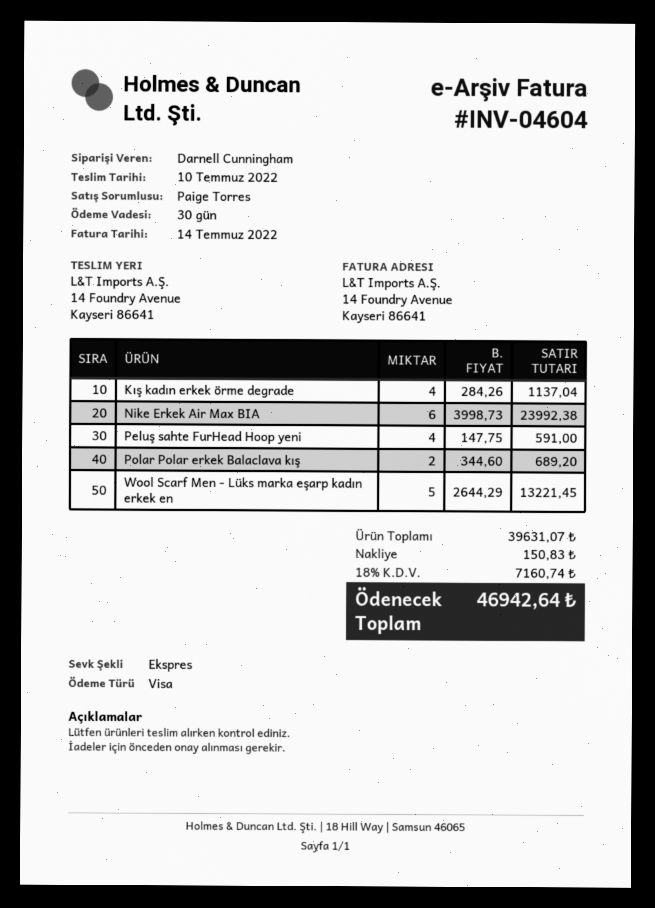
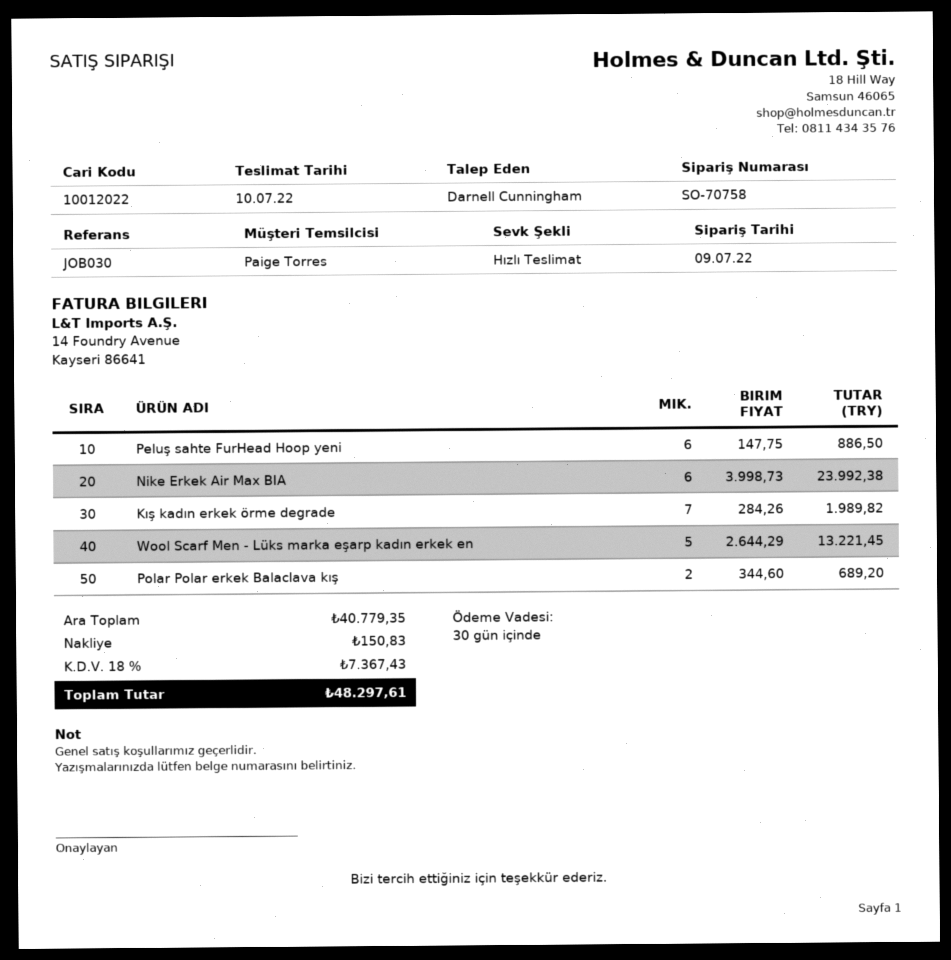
Kış kadın erkek örme degrade: 4 x 284.26 = 1137.04 -> 7 x 284.26 = 1989.82
Peluş sahte FurHead Hoop yeni: 4 x 147.75 = 591.00 -> 6 x 147.75 = 886.50
subtotal: 39631.07 -> 40779.35
tax: 18% = 7160.74 -> 18% = 7367.43
total: 46942.64 -> 48297.61

